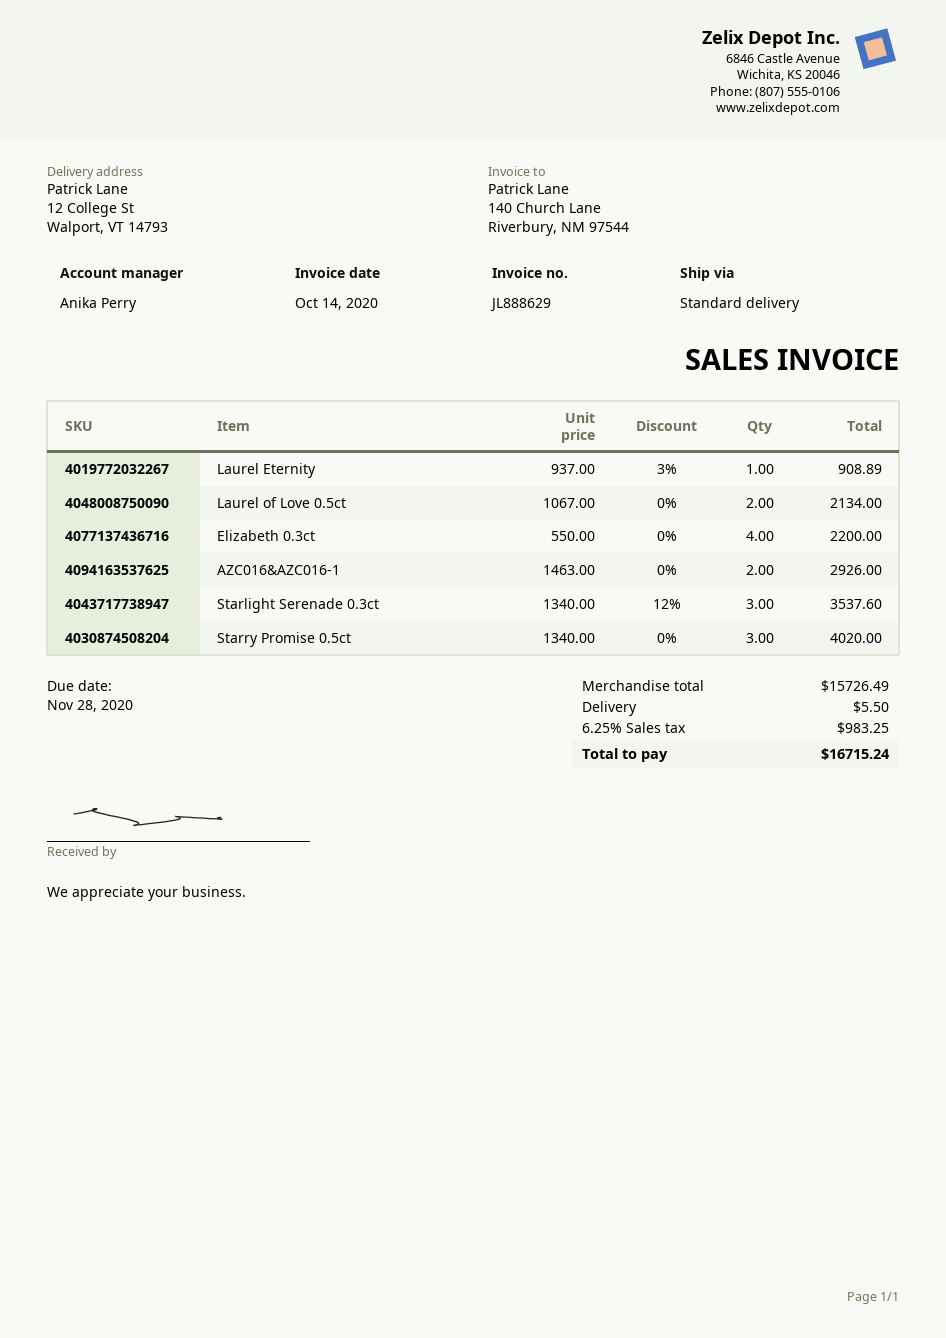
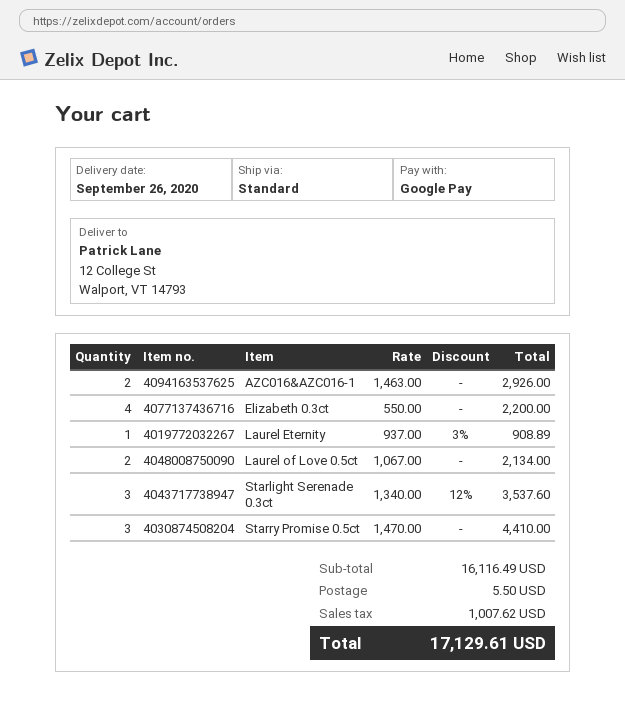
Starry Promise 0.5ct: 3 x 1340.00 = 4020.00 -> 3 x 1470.00 = 4410.00
subtotal: 15726.49 -> 16116.49
tax: 983.25 -> 1007.62
total: 16715.24 -> 17129.61

